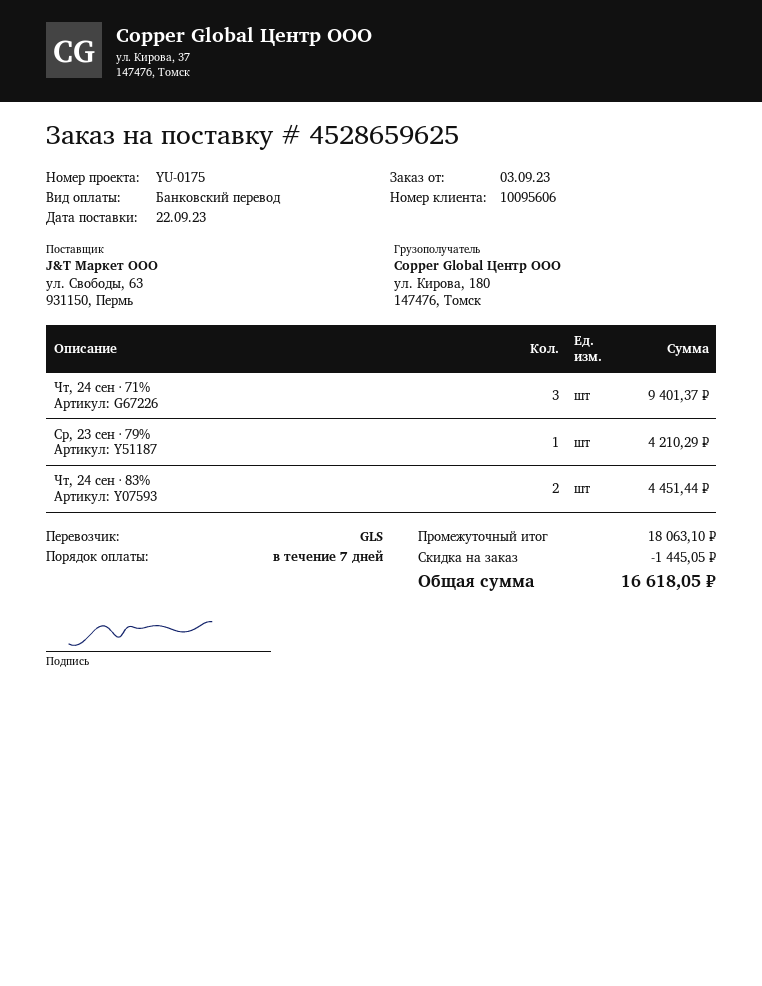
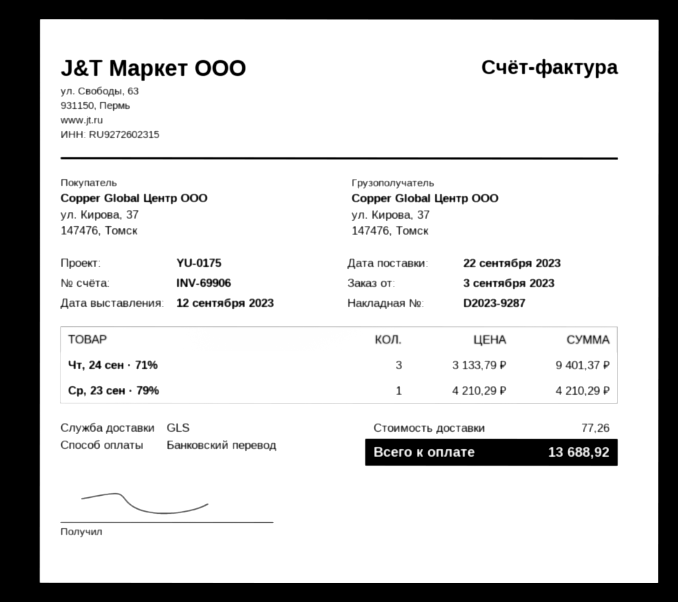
ship to: ул. Кирова, 180, 147476, Томск -> ул. Кирова, 37, 147476, Томск
Чт, 24 сен · 83%: 2 for 4451.44 -> none
discount: 1445.05 -> none
shipping: none -> 77.26
total: 16618.05 -> 13688.92

